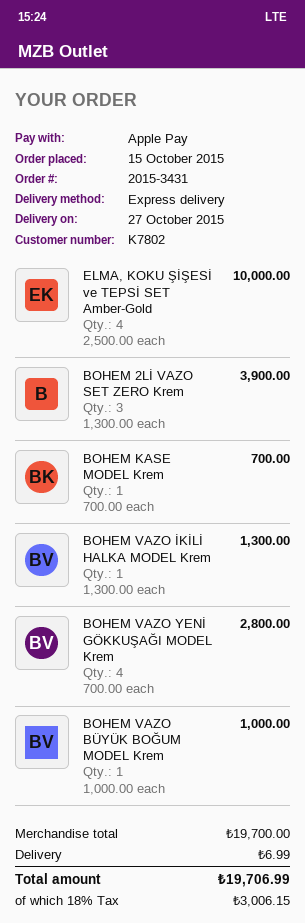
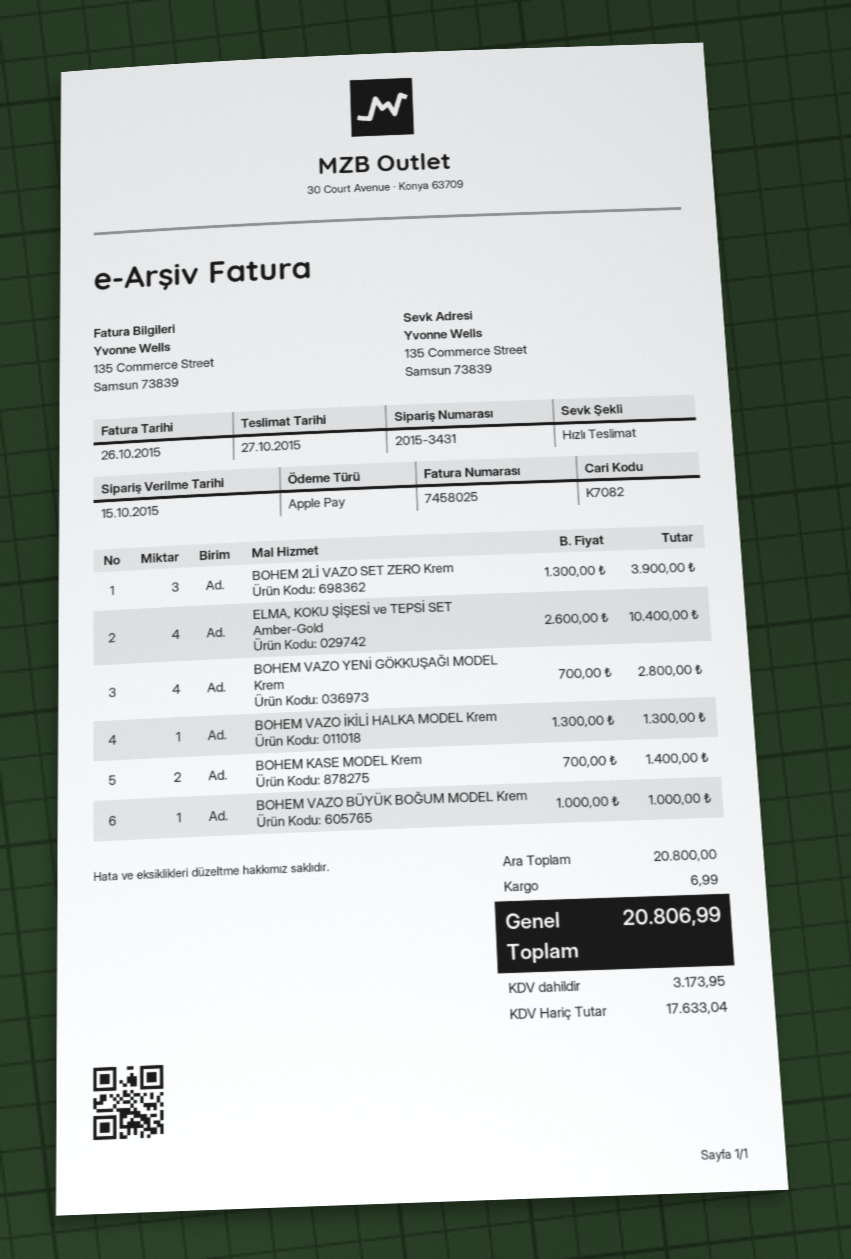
customer number: K7802 -> K7082
ELMA, KOKU ŞİŞESİ ve TEPSİ SET Amber-Gold: 4 x 2500.00 = 10000.00 -> 4 x 2600.00 = 10400.00
BOHEM KASE MODEL Krem: 1 x 700.00 = 700.00 -> 2 x 700.00 = 1400.00
subtotal: 19700.00 -> 20800.00
tax: 3006.15 -> 3173.95
total: 19706.99 -> 20806.99

